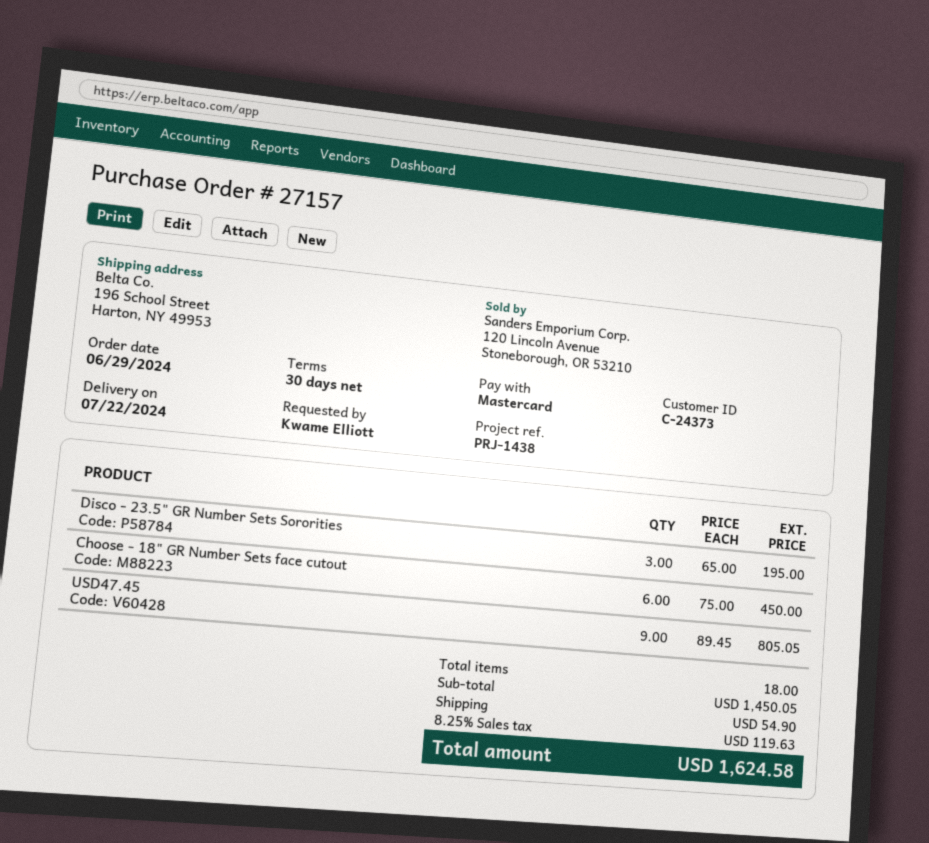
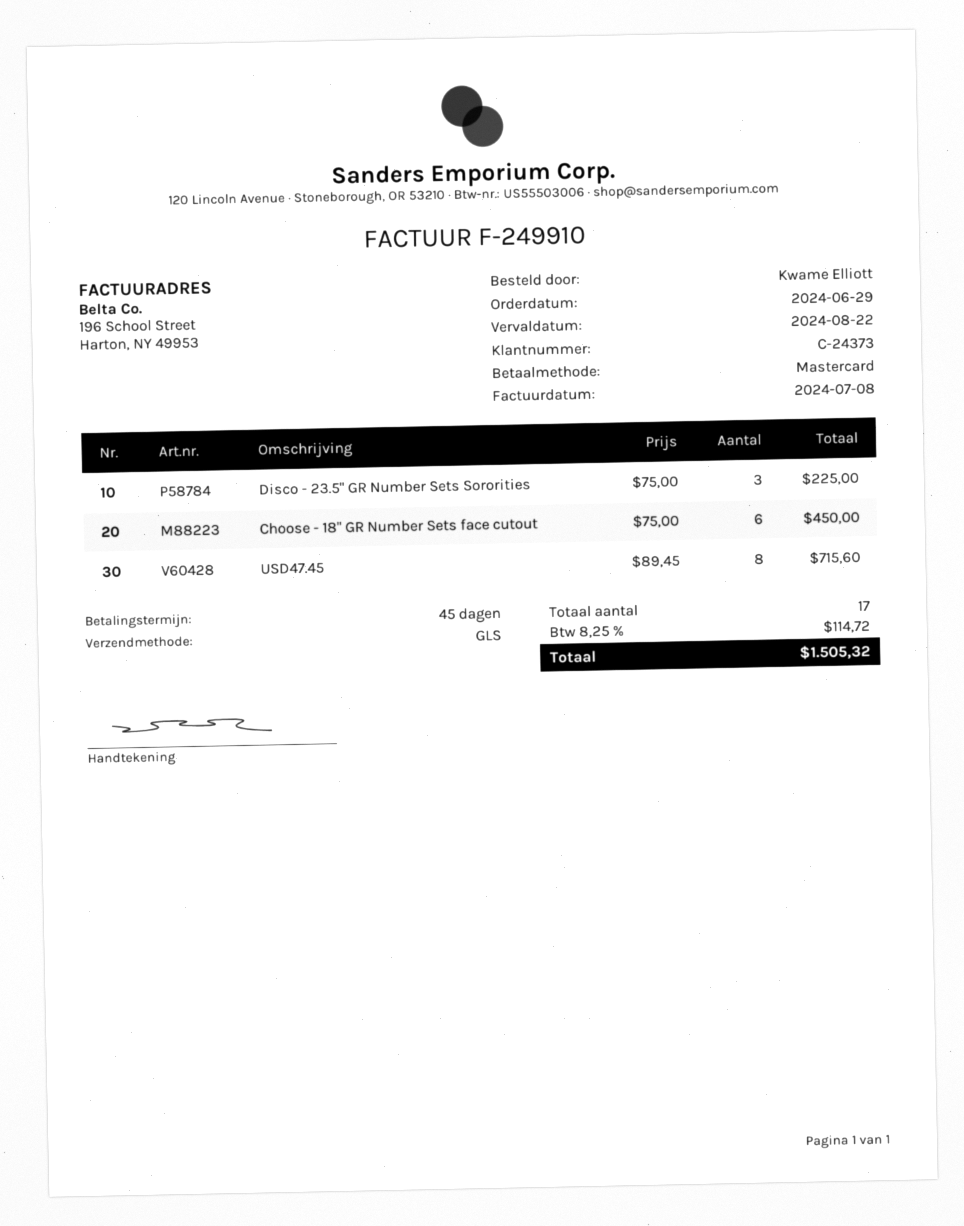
payment terms: 30 days -> 45 days
Disco - 23.5" GR Number Sets Sororities: 3 x 65.00 = 195.00 -> 3 x 75.00 = 225.00
USD47.45: 9 x 89.45 = 805.05 -> 8 x 89.45 = 715.60
total quantity: 18 -> 17
shipping: 54.90 -> none
tax: 8.25% = 119.63 -> 8.25% = 114.72
total: 1624.58 -> 1505.32

